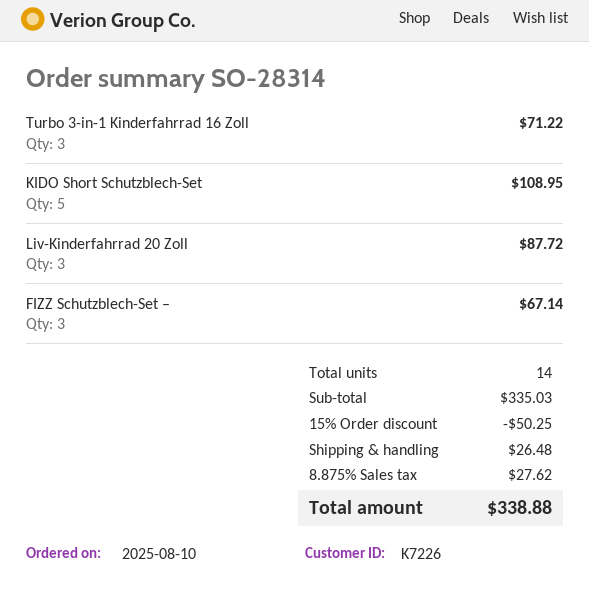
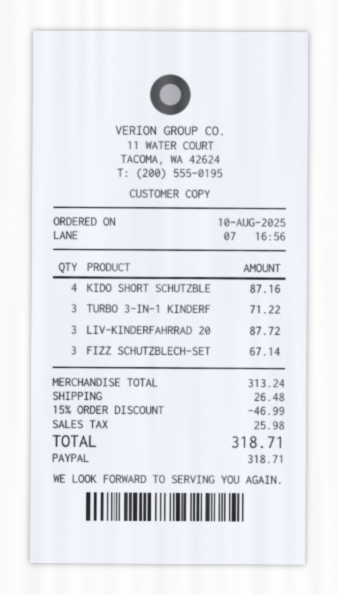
KIDO Short Schutzblech-Set: 5 for 108.95 -> 4 for 87.16
subtotal: 335.03 -> 313.24
discount: 15% = 50.25 -> 15% = 46.99
tax: 27.62 -> 25.98
total: 338.88 -> 318.71

